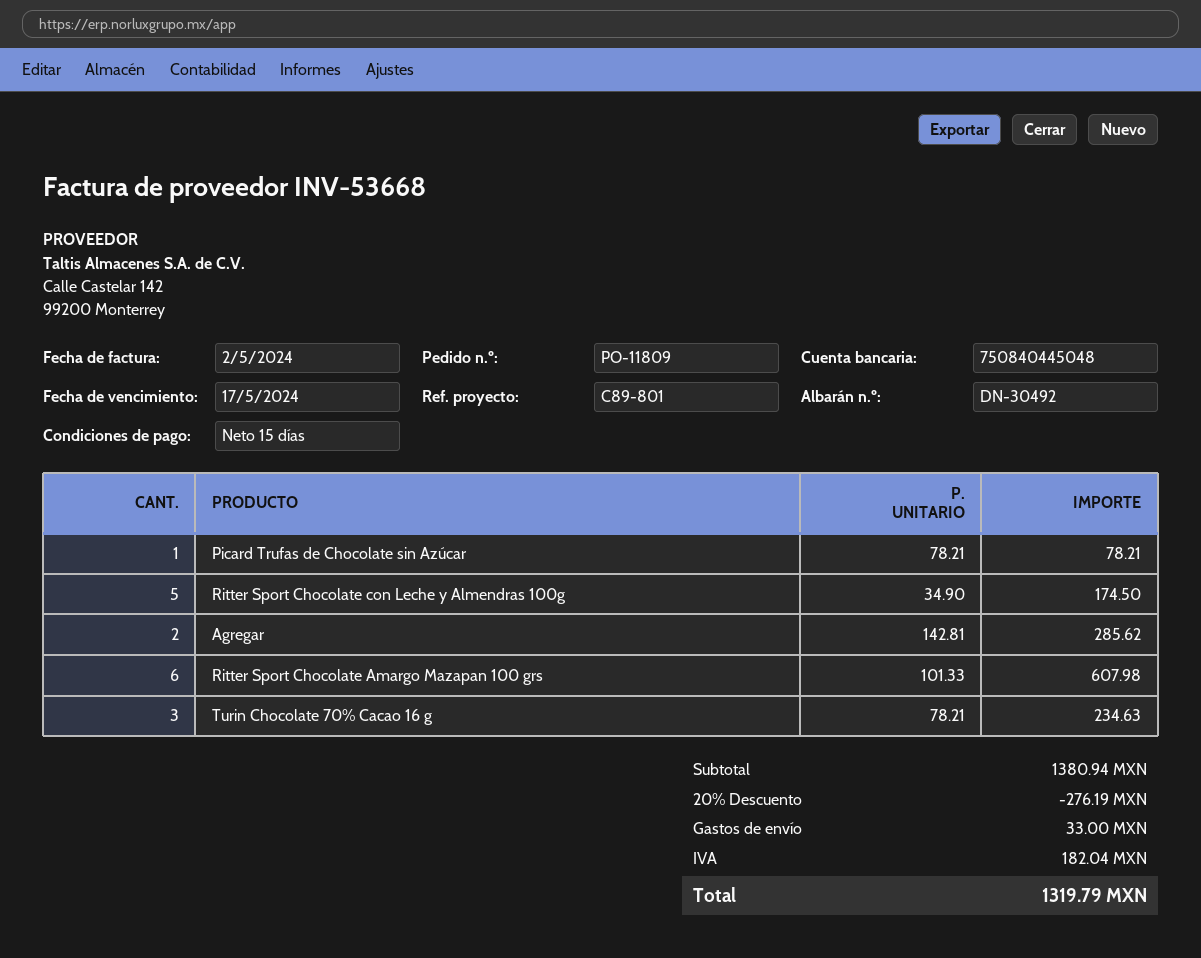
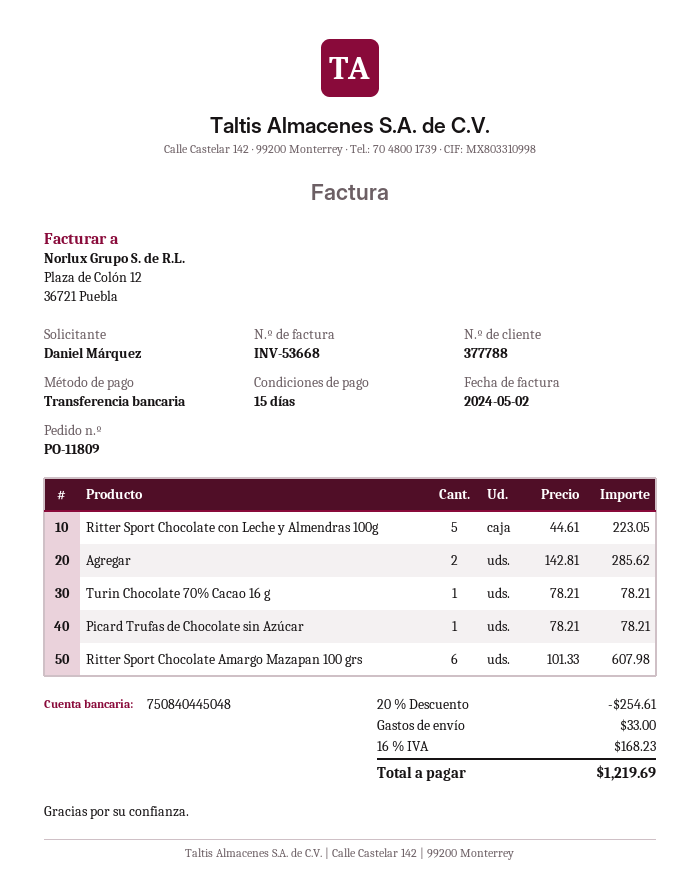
Ritter Sport Chocolate con Leche y Almendras 100g: 5 x 34.90 = 174.50 -> 5 x 44.61 = 223.05
Turin Chocolate 70% Cacao 16 g: 3 x 78.21 = 234.63 -> 1 x 78.21 = 78.21
discount: 20% = 276.19 -> 20% = 254.61
tax: 182.04 -> 168.23
total: 1319.79 -> 1219.69

